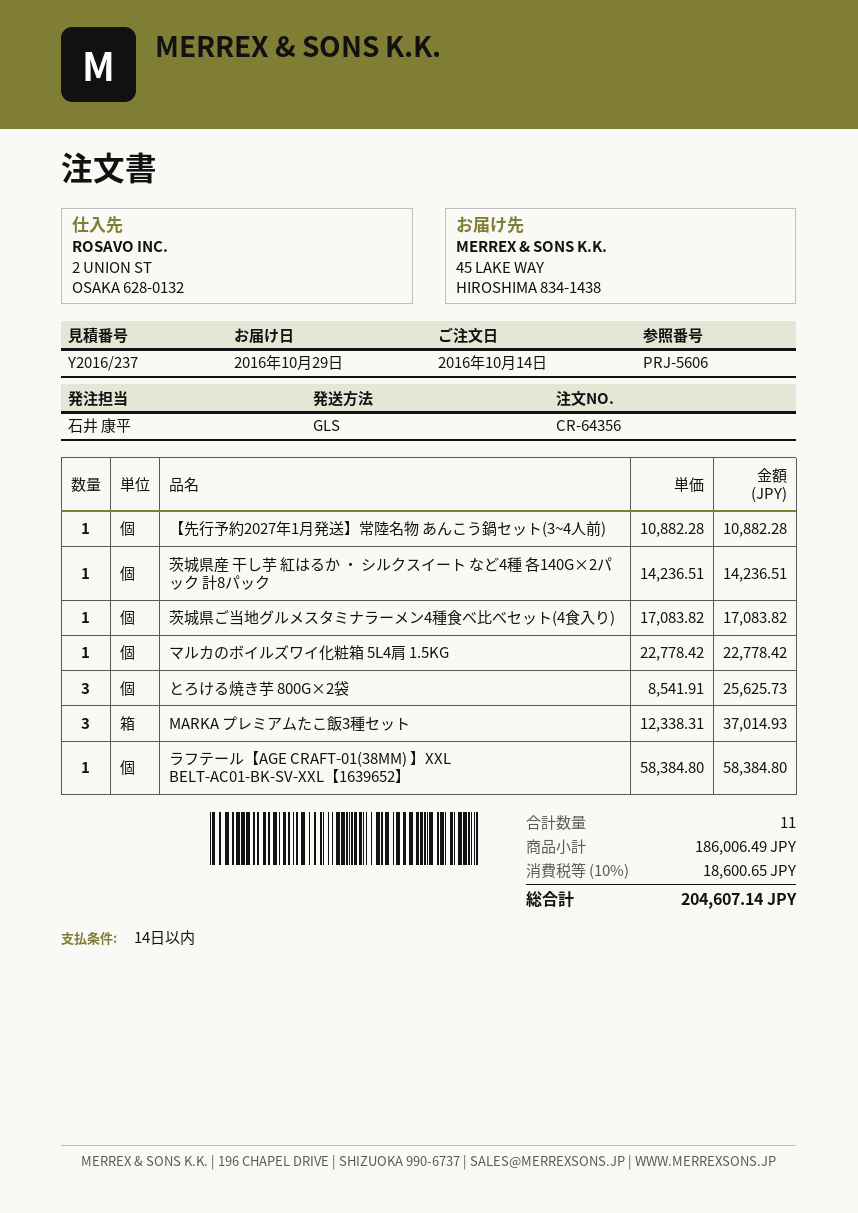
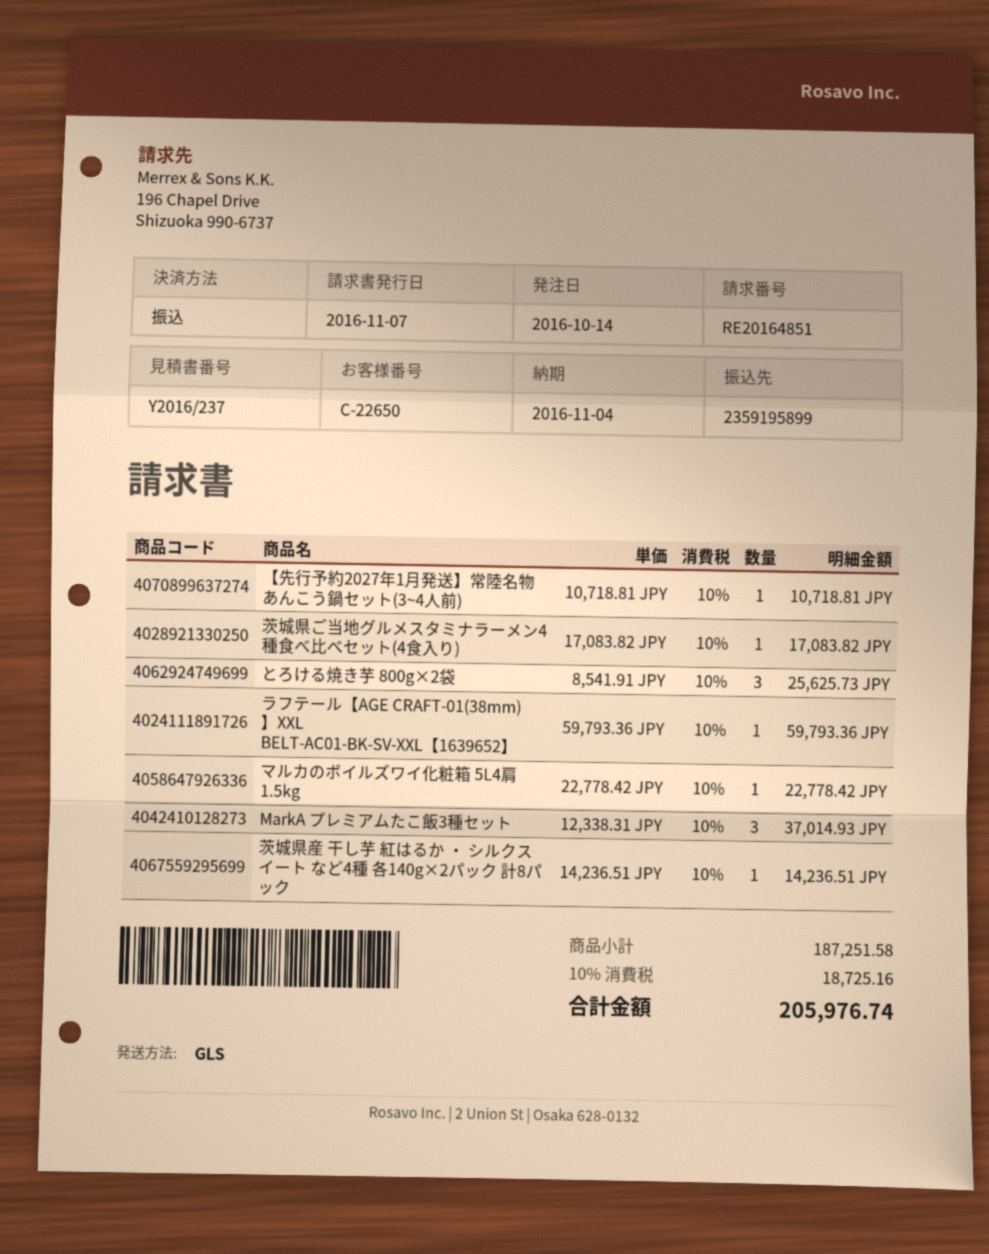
delivery date: 2016-10-29 -> 2016-11-04
【先行予約2027年1月発送】常陸名物 あんこう鍋セット(3~4人前): 1 x 10882.28 = 10882.28 -> 1 x 10718.81 = 10718.81
ラフテール【AGE CRAFT-01(38MM) 】XXL BELT-AC01-BK-SV-XXL【1639652】: 1 x 58384.80 = 58384.80 -> 1 x 59793.36 = 59793.36
subtotal: 186006.49 -> 187251.58
tax: 10% = 18600.65 -> 10% = 18725.16
total: 204607.14 -> 205976.74

